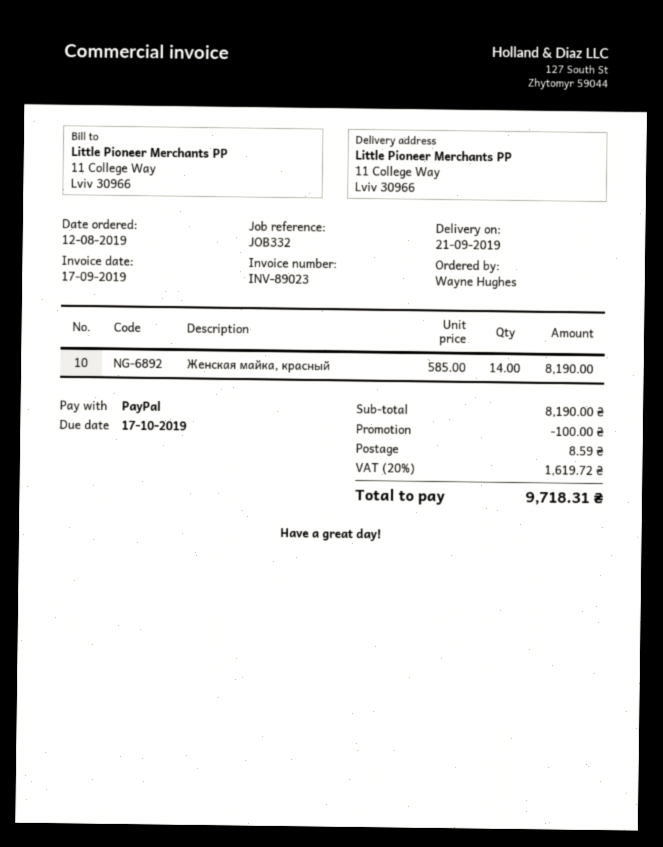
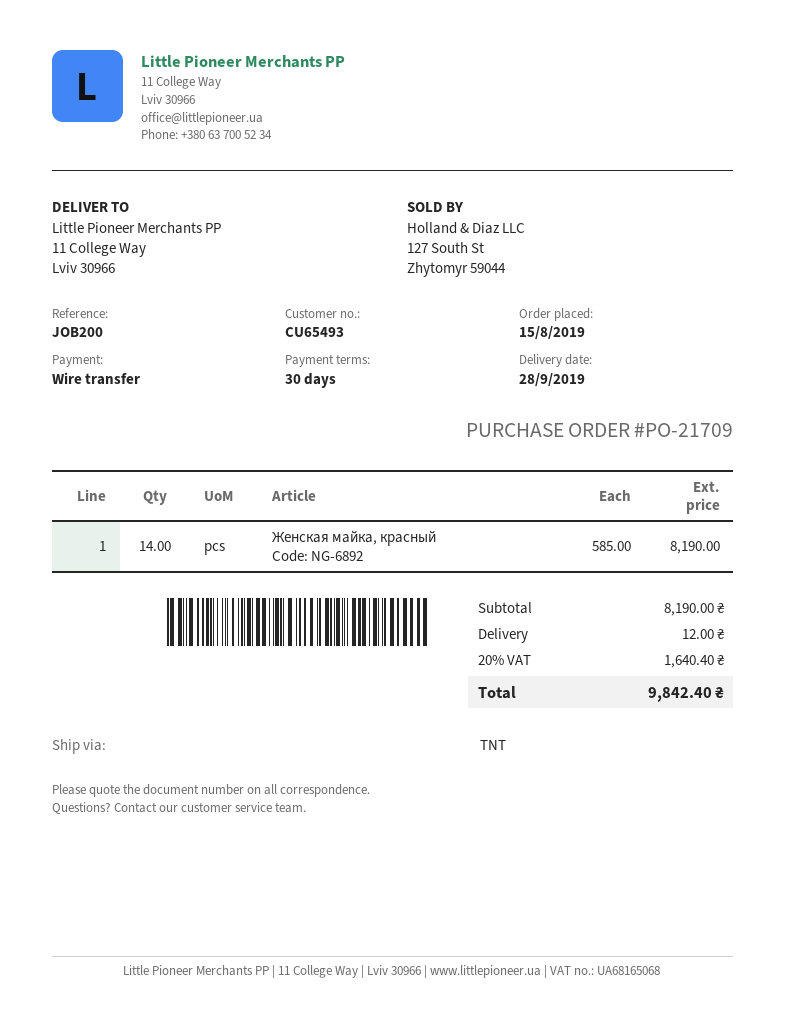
order date: 2019-08-12 -> 2019-08-15
delivery date: 2019-09-21 -> 2019-09-28
reference: JOB332 -> JOB200
payment method: PayPal -> bank transfer
discount: 100.00 -> none
shipping: 8.59 -> 12.00
tax: 20% = 1619.72 -> 20% = 1640.40
total: 9718.31 -> 9842.40

